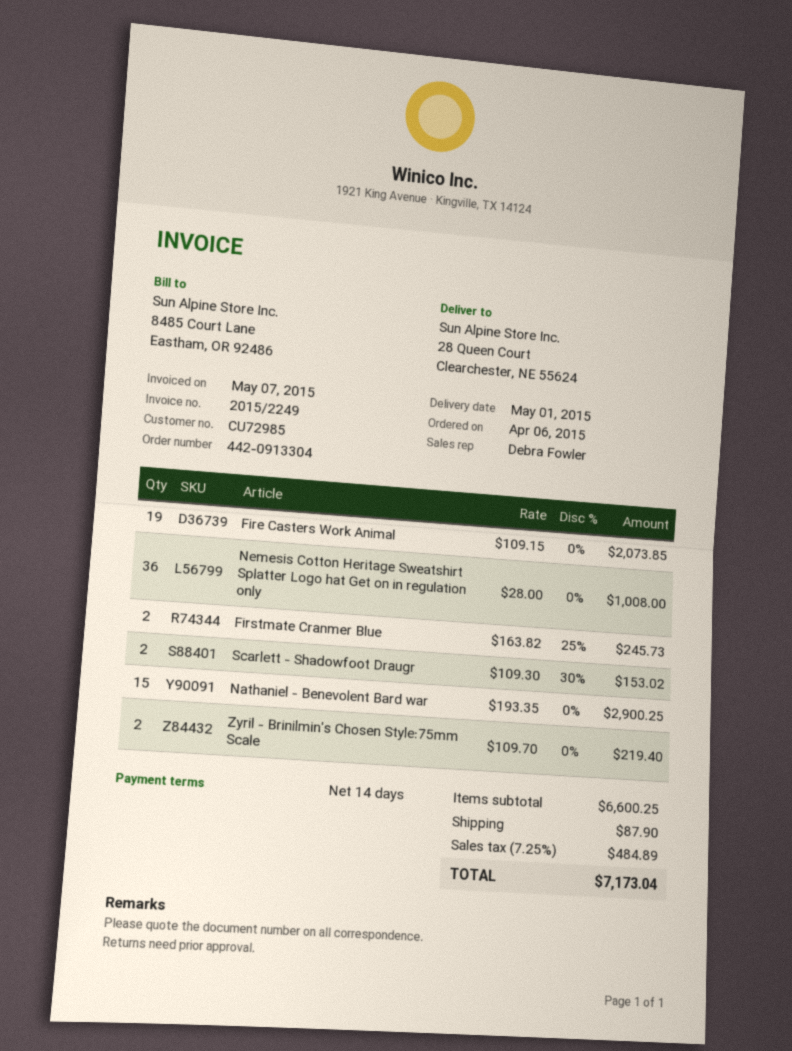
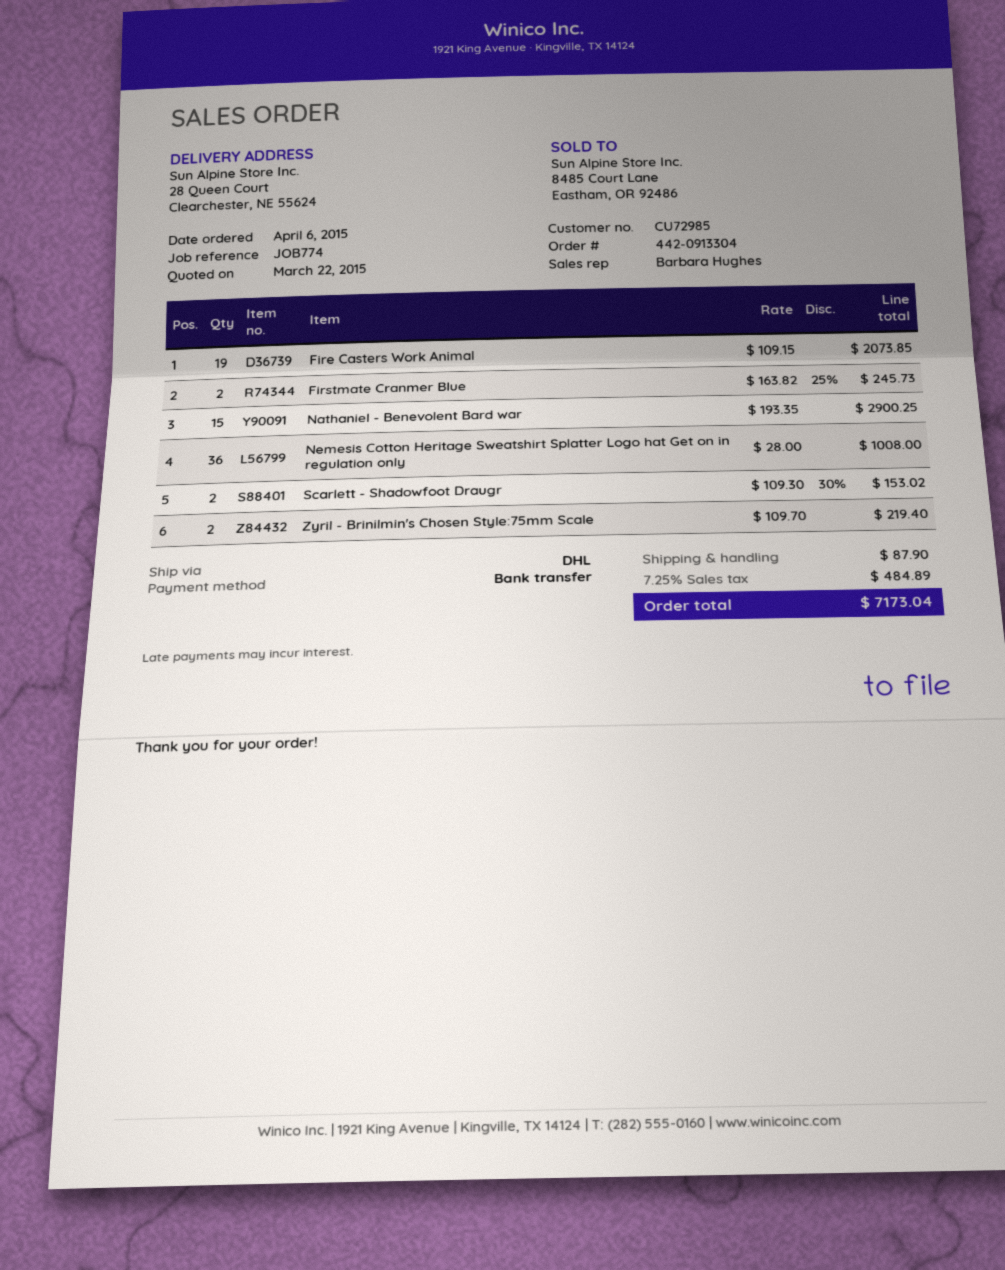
sales rep: Debra Fowler -> Barbara Hughes

